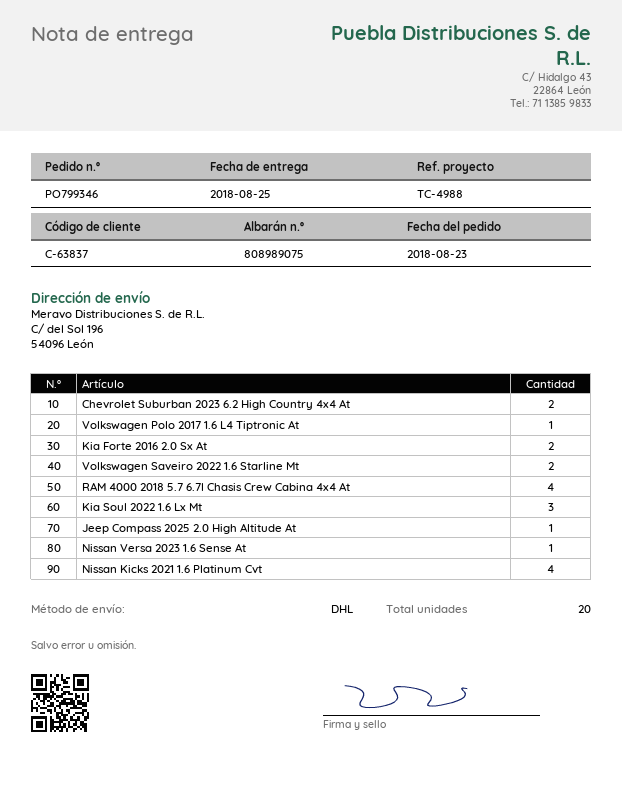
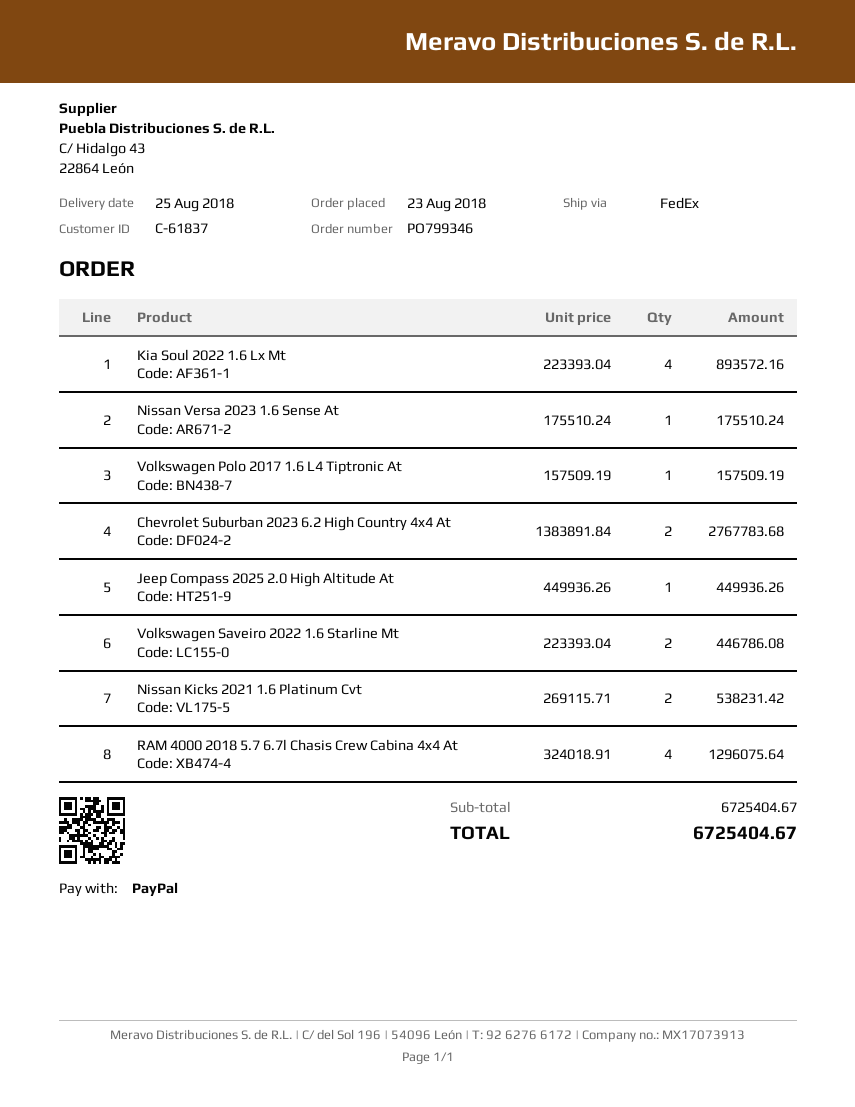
customer number: C-63837 -> C-61837
shipping method: DHL -> FedEx
Kia Forte 2016 2.0 Sx At: 2 -> none
Kia Soul 2022 1.6 Lx Mt: 3 -> 4
Nissan Kicks 2021 1.6 Platinum Cvt: 4 -> 2

